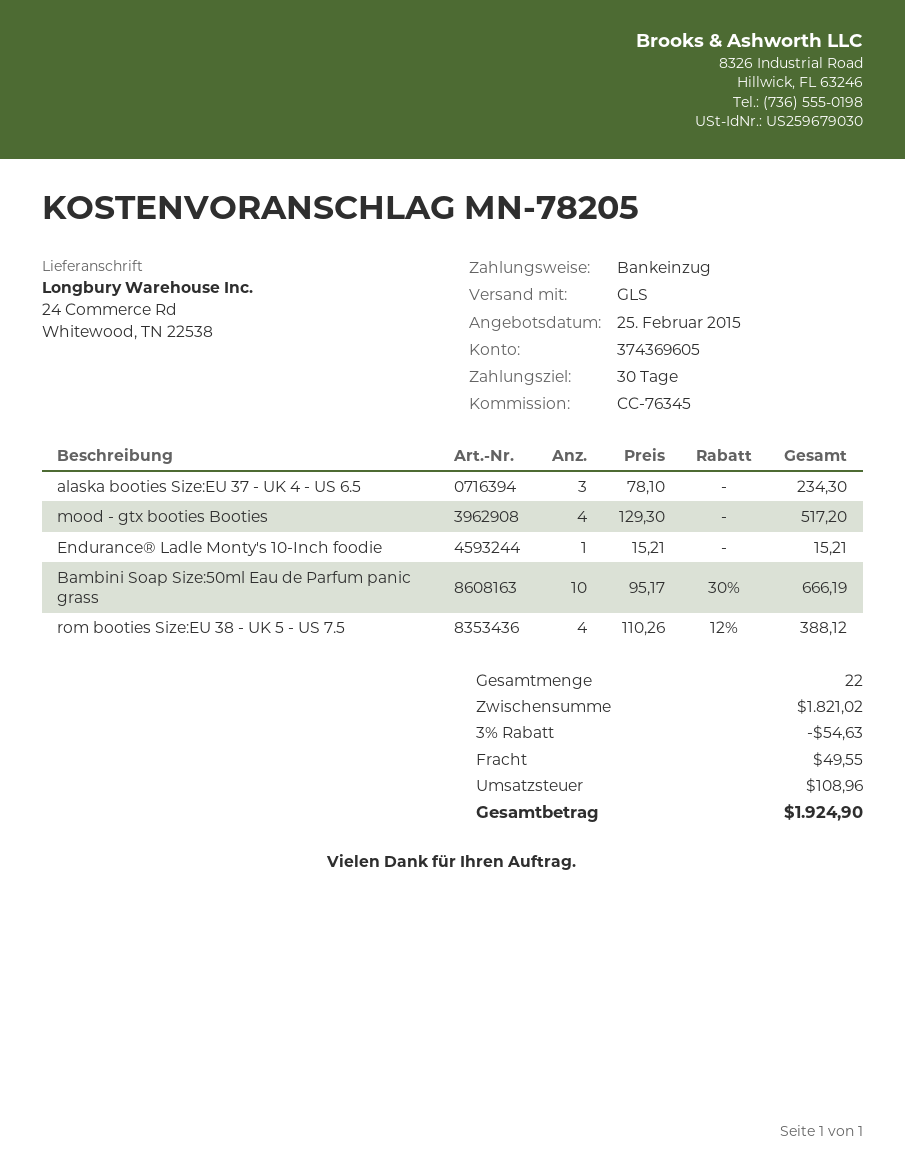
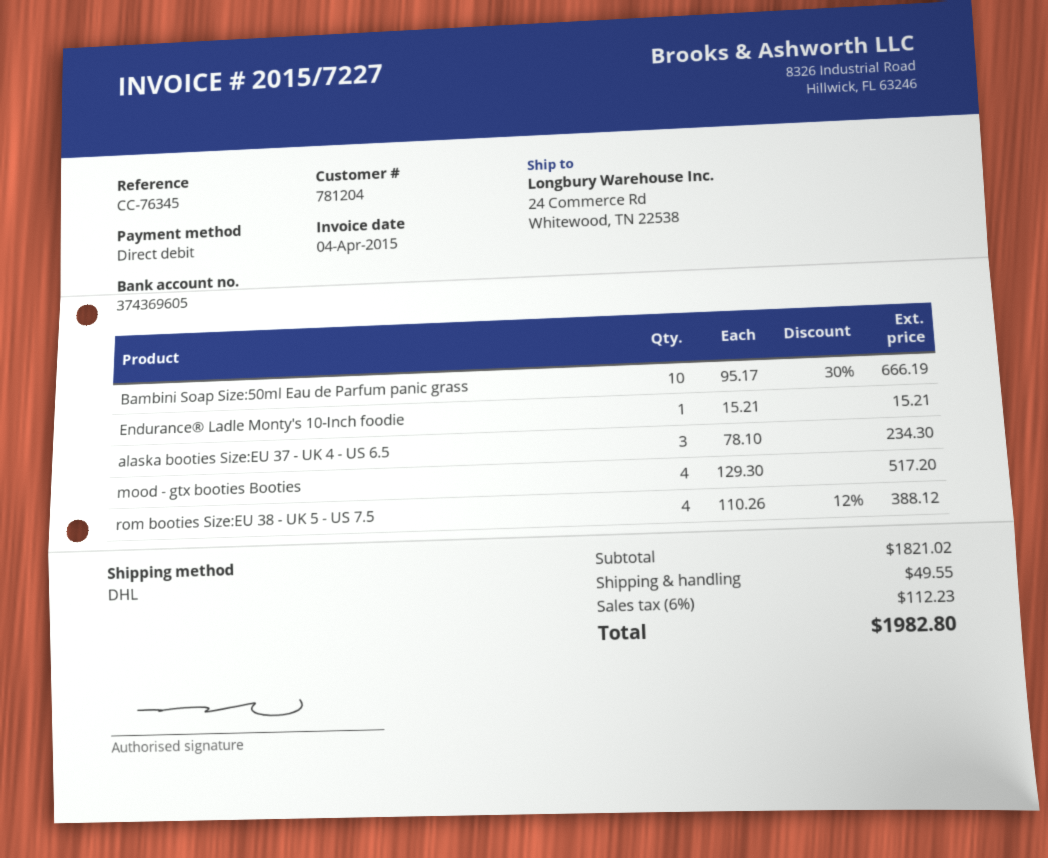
shipping method: GLS -> DHL
discount: 3% = 54.63 -> none
tax: 108.96 -> 112.23
total: 1924.90 -> 1982.80

